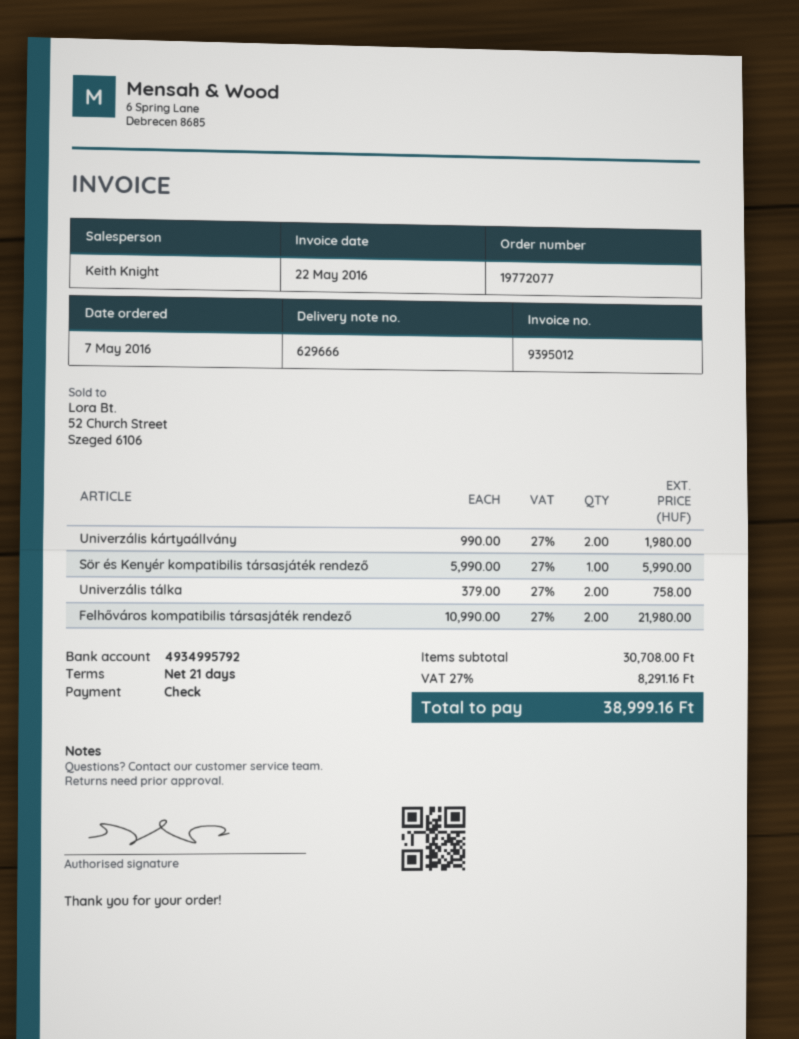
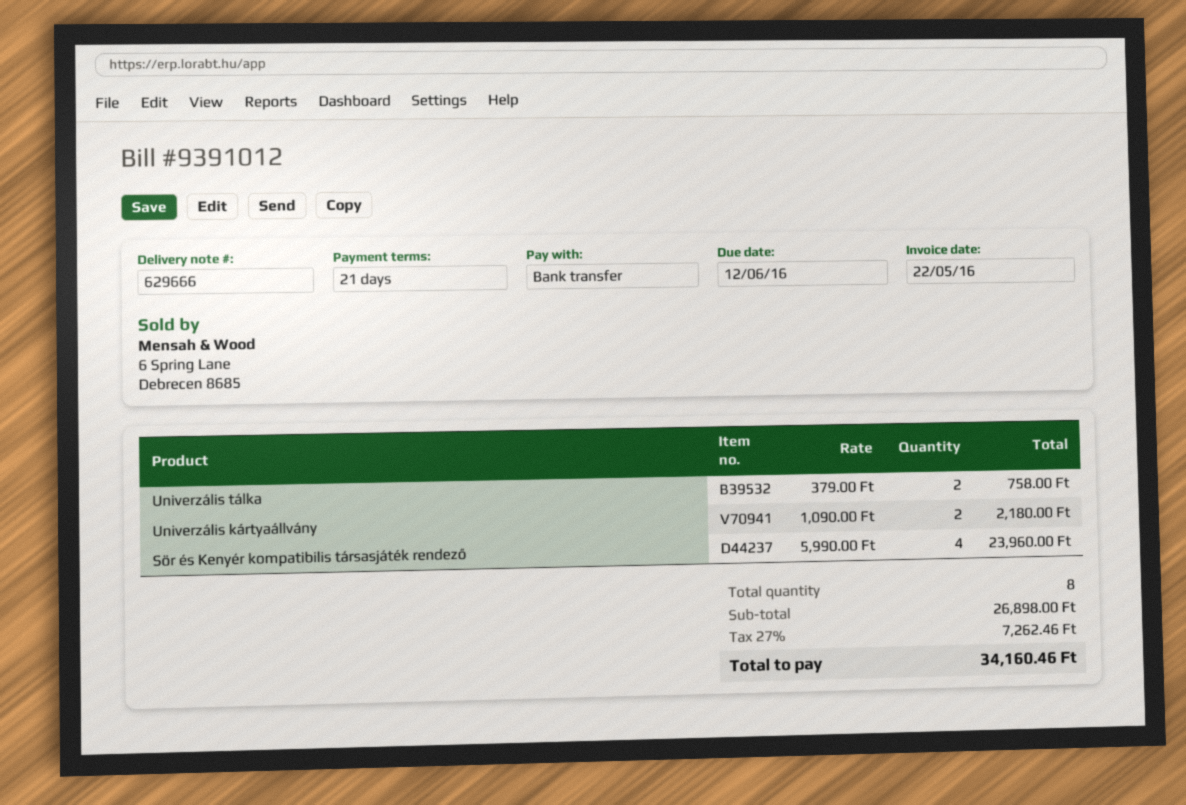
invoice number: 9395012 -> 9391012
payment method: cheque -> bank transfer
Univerzális kártyaállvány: 2 x 990.00 = 1980.00 -> 2 x 1090.00 = 2180.00
Sör és Kenyér kompatibilis társasjáték rendező: 1 x 5990.00 = 5990.00 -> 4 x 5990.00 = 23960.00
Felhőváros kompatibilis társasjáték rendező: 2 x 10990.00 = 21980.00 -> none
subtotal: 30708.00 -> 26898.00
tax: 27% = 8291.16 -> 27% = 7262.46
total: 38999.16 -> 34160.46

